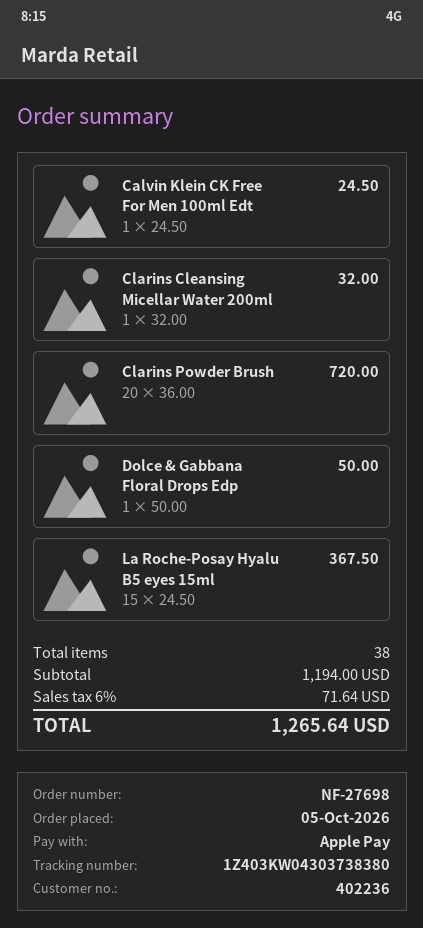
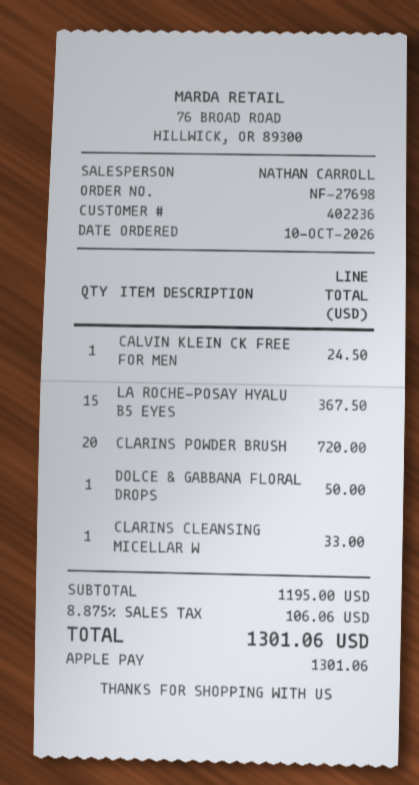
order date: 2026-10-05 -> 2026-10-10
Clarins Cleansing Micellar Water 200ml: 1 for 32.00 -> 1 for 33.00
subtotal: 1194.00 -> 1195.00
tax: 6% = 71.64 -> 8.875% = 106.06
total: 1265.64 -> 1301.06

